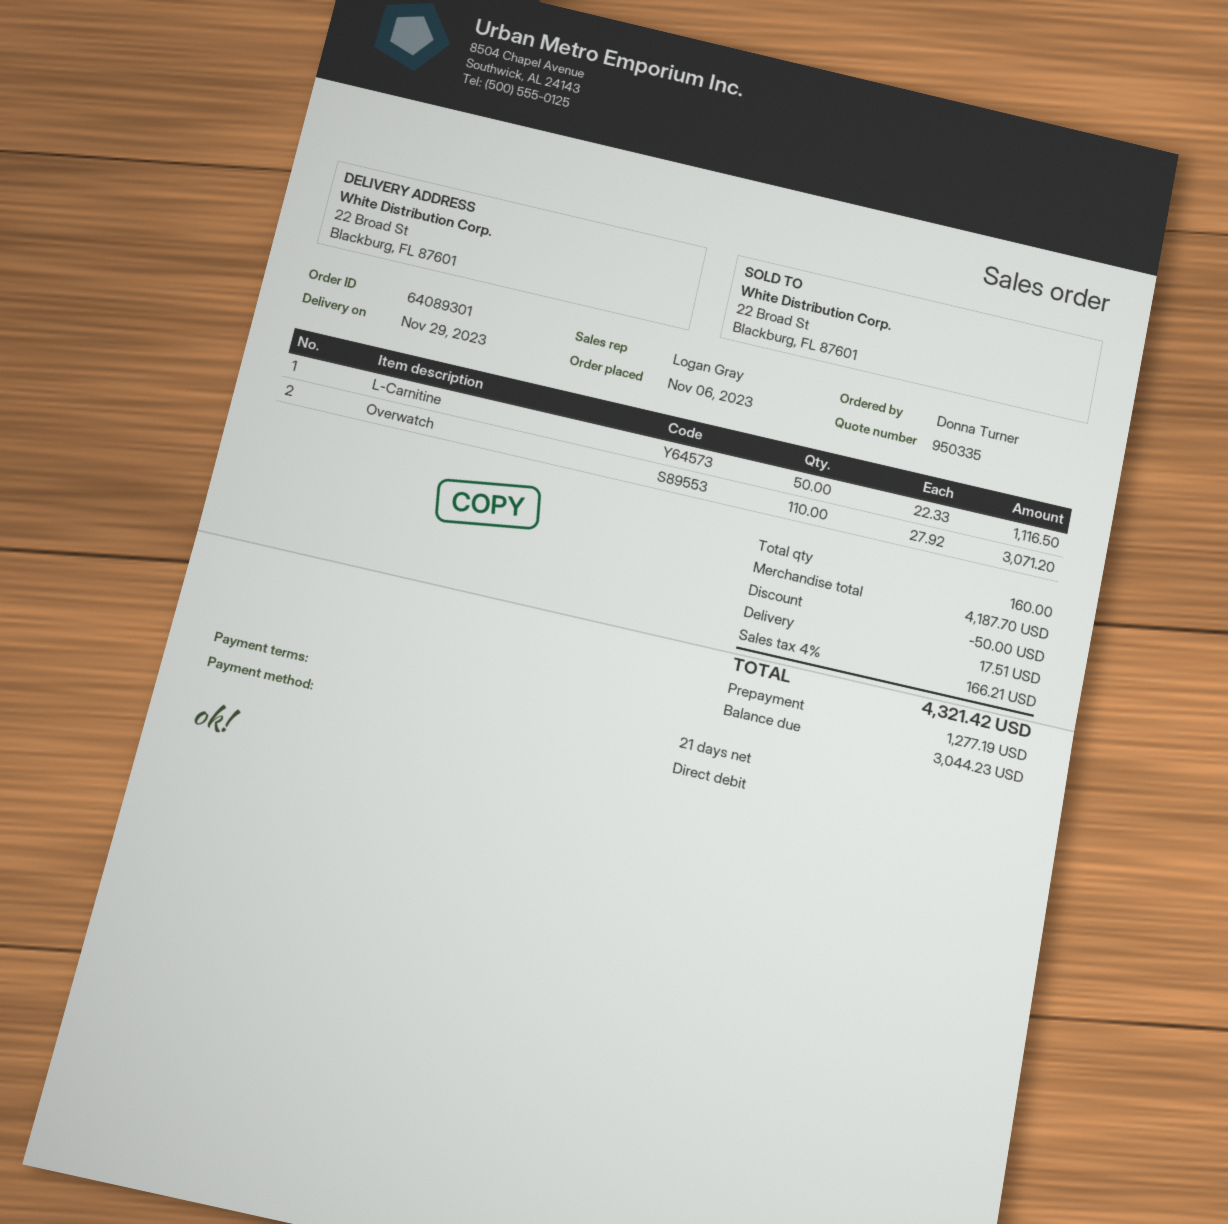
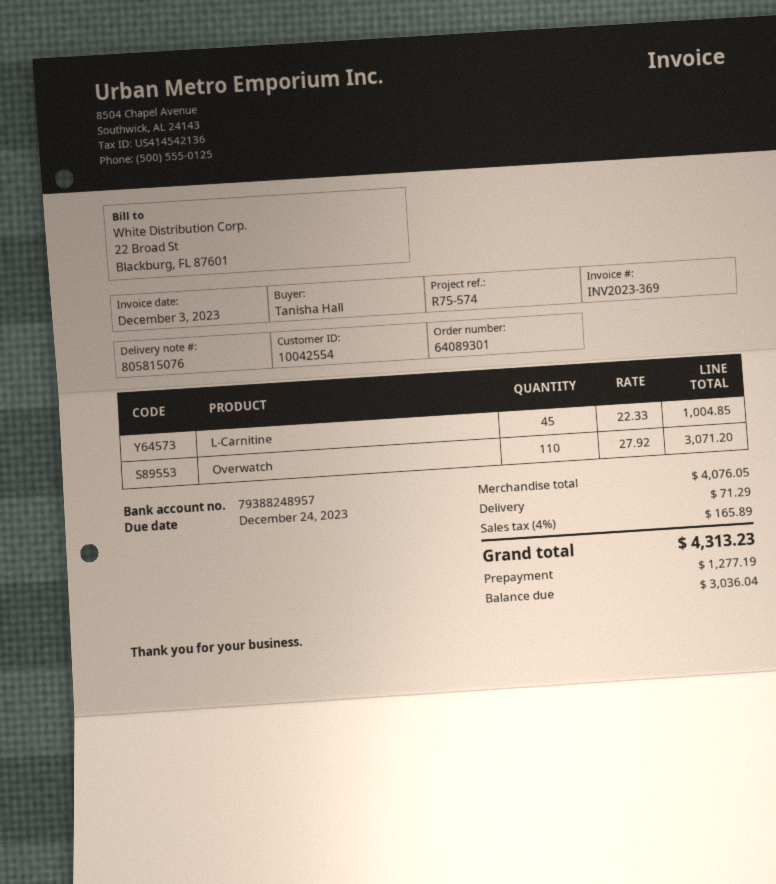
ordered by: Donna Turner -> Tanisha Hall
L-Carnitine: 50 x 22.33 = 1116.50 -> 45 x 22.33 = 1004.85
subtotal: 4187.70 -> 4076.05
discount: 50.00 -> none
shipping: 17.51 -> 71.29
tax: 4% = 166.21 -> 4% = 165.89
total: 4321.42 -> 4313.23
balance: 3044.23 -> 3036.04

